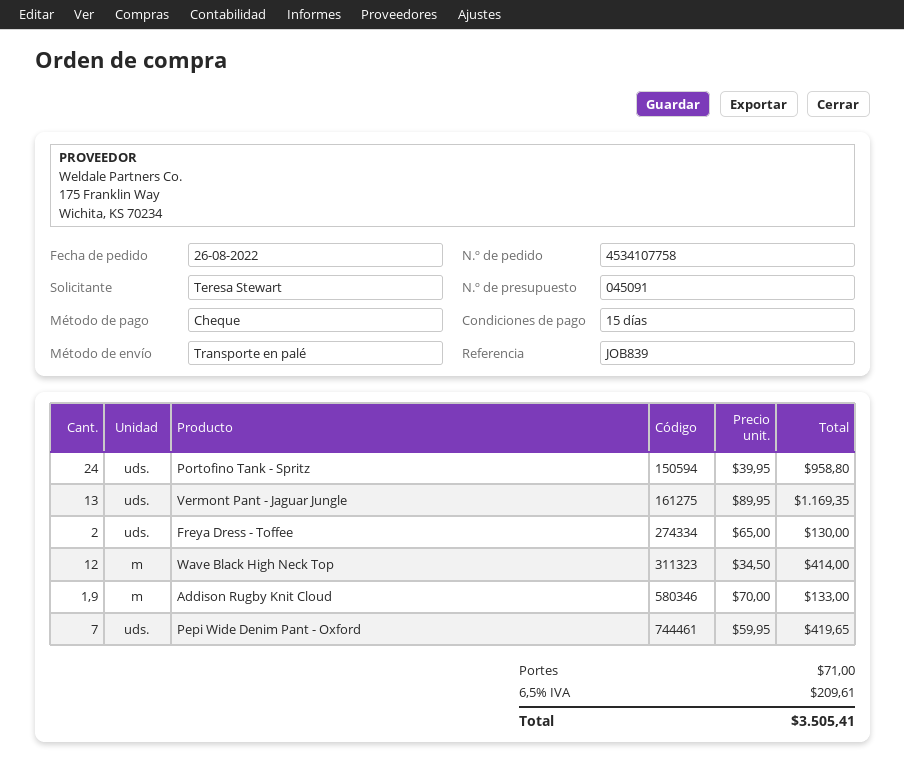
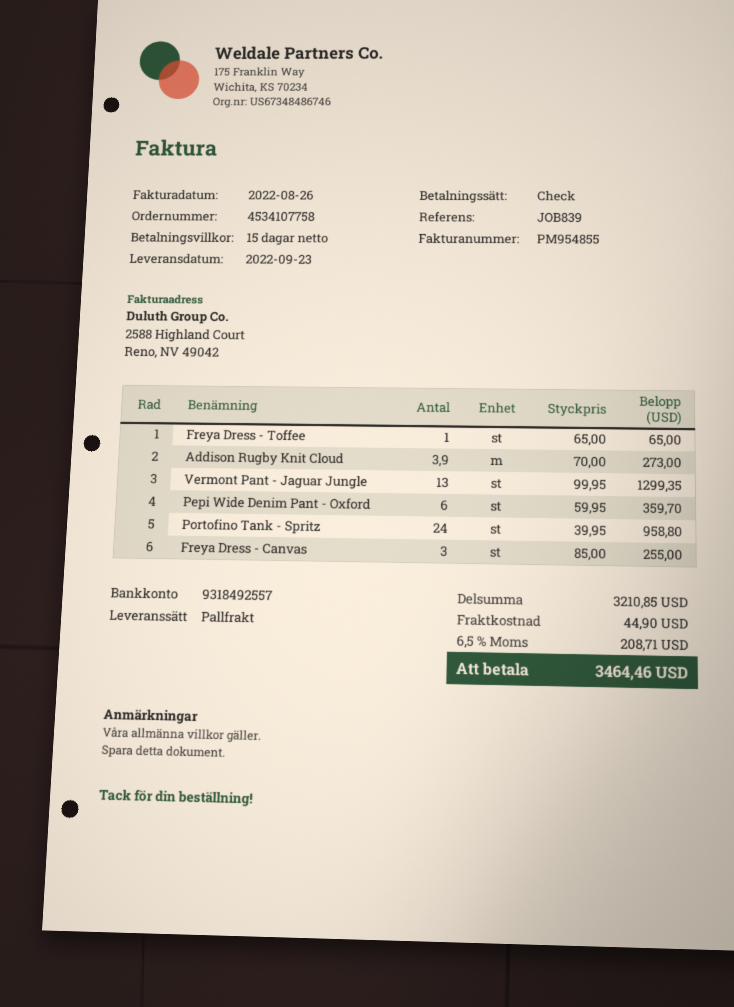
Vermont Pant - Jaguar Jungle: 13 x 89.95 = 1169.35 -> 13 x 99.95 = 1299.35
Freya Dress - Toffee: 2 x 65.00 = 130.00 -> 1 x 65.00 = 65.00
Wave Black High Neck Top: 12 x 34.50 = 414.00 -> none
Addison Rugby Knit Cloud: 1.9 x 70.00 = 133.00 -> 3.9 x 70.00 = 273.00
Pepi Wide Denim Pant - Oxford: 7 x 59.95 = 419.65 -> 6 x 59.95 = 359.70
Freya Dress - Canvas: none -> 3 x 85.00 = 255.00
shipping: 71.00 -> 44.90
tax: 6.5% = 209.61 -> 6.5% = 208.71
total: 3505.41 -> 3464.46

